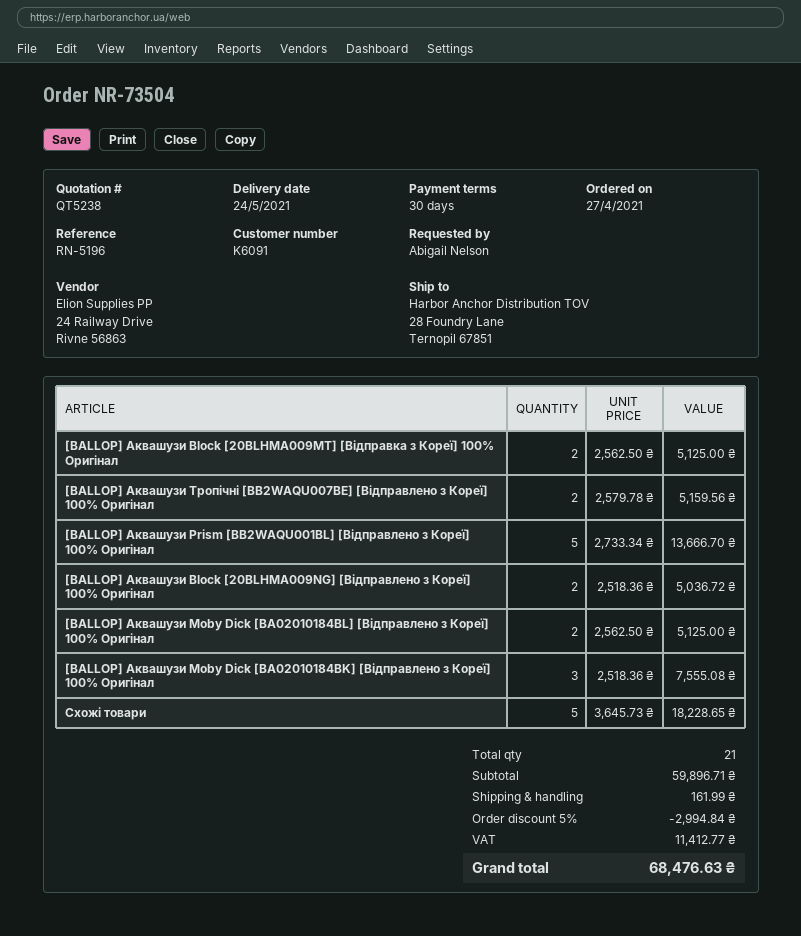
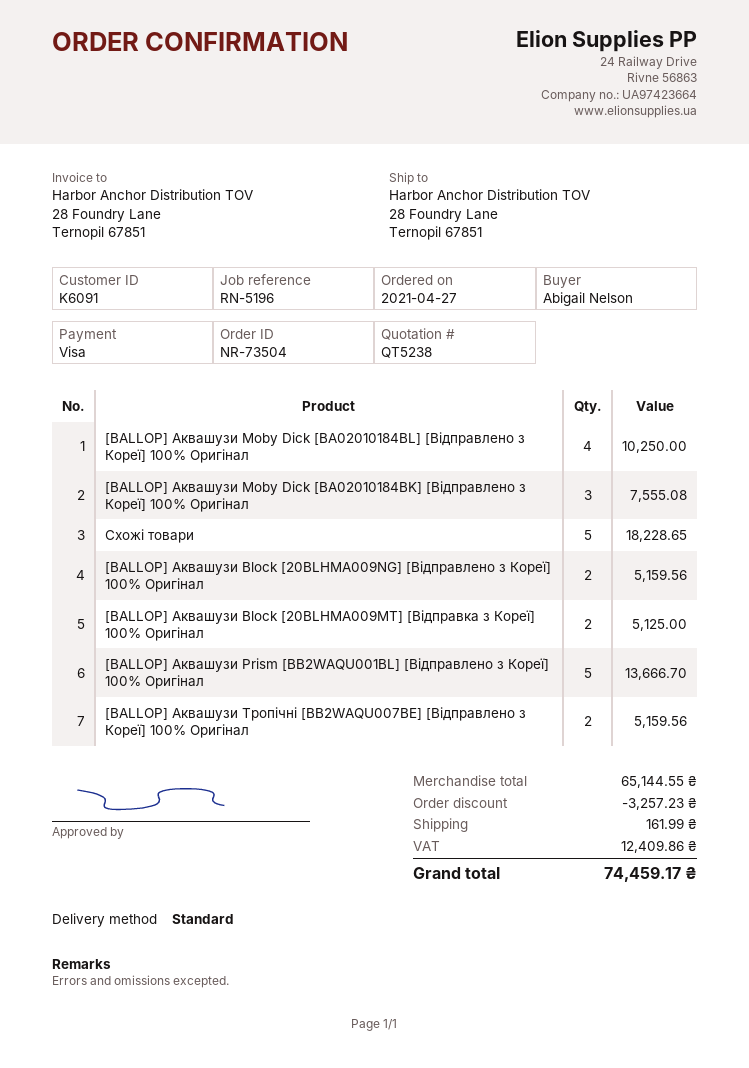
[BALLOP] Аквашузи Block [20BLHMA009NG] [Відправлено з Кореї] 100% Оригінал: 2 for 5036.72 -> 2 for 5159.56
[BALLOP] Аквашузи Moby Dick [BA02010184BL] [Відправлено з Кореї] 100% Оригінал: 2 for 5125.00 -> 4 for 10250.00
subtotal: 59896.71 -> 65144.55
discount: 2994.84 -> 3257.23
tax: 11412.77 -> 12409.86
total: 68476.63 -> 74459.17

